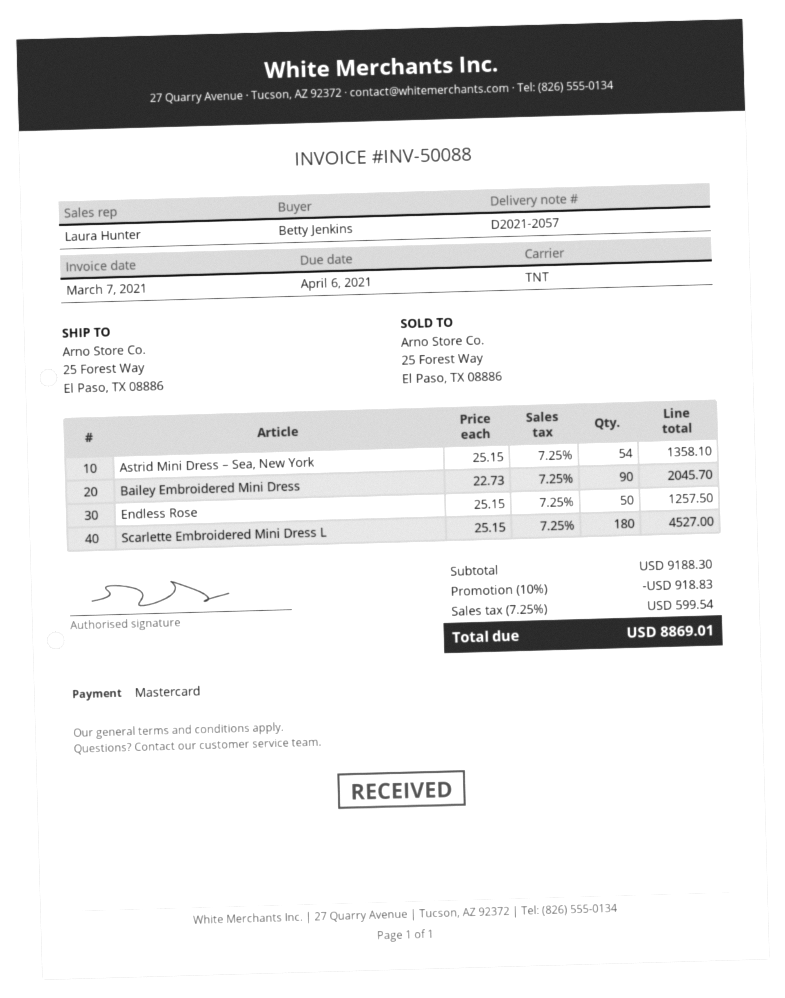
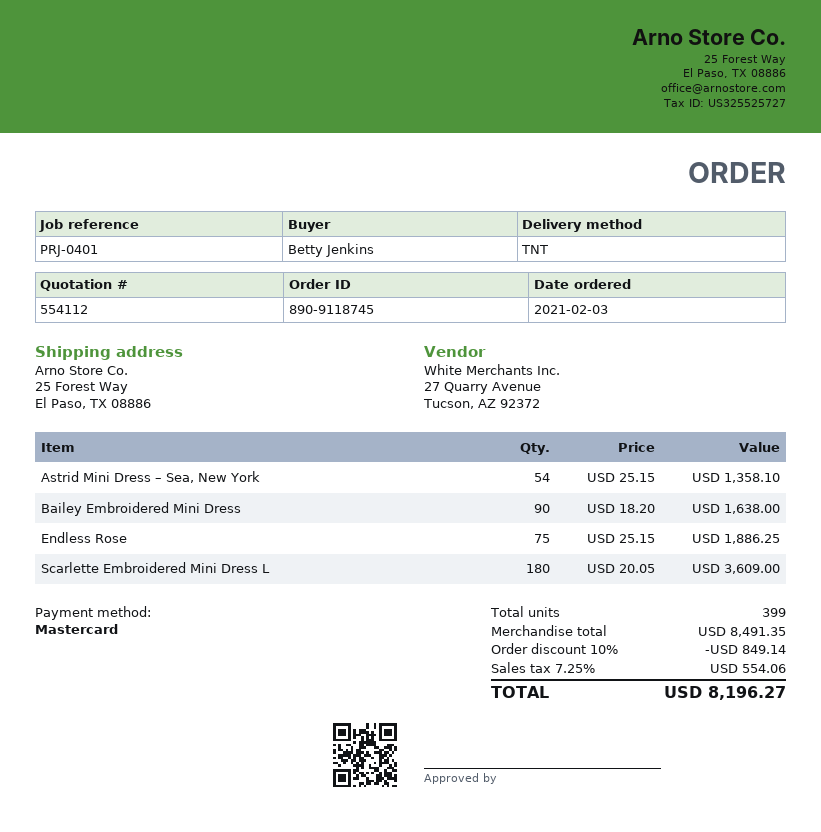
Bailey Embroidered Mini Dress: 90 x 22.73 = 2045.70 -> 90 x 18.20 = 1638.00
Endless Rose: 50 x 25.15 = 1257.50 -> 75 x 25.15 = 1886.25
Scarlette Embroidered Mini Dress L: 180 x 25.15 = 4527.00 -> 180 x 20.05 = 3609.00
subtotal: 9188.30 -> 8491.35
discount: 10% = 918.83 -> 10% = 849.14
tax: 7.25% = 599.54 -> 7.25% = 554.06
total: 8869.01 -> 8196.27

